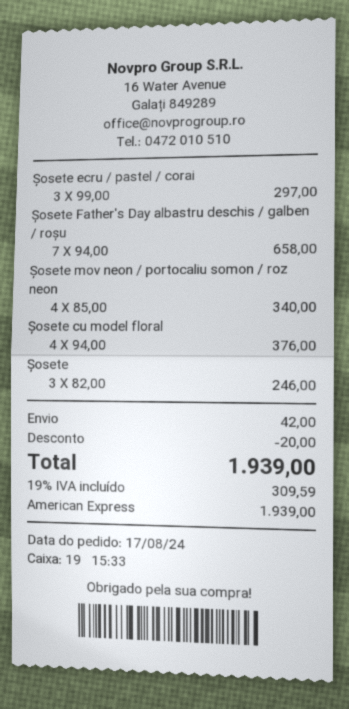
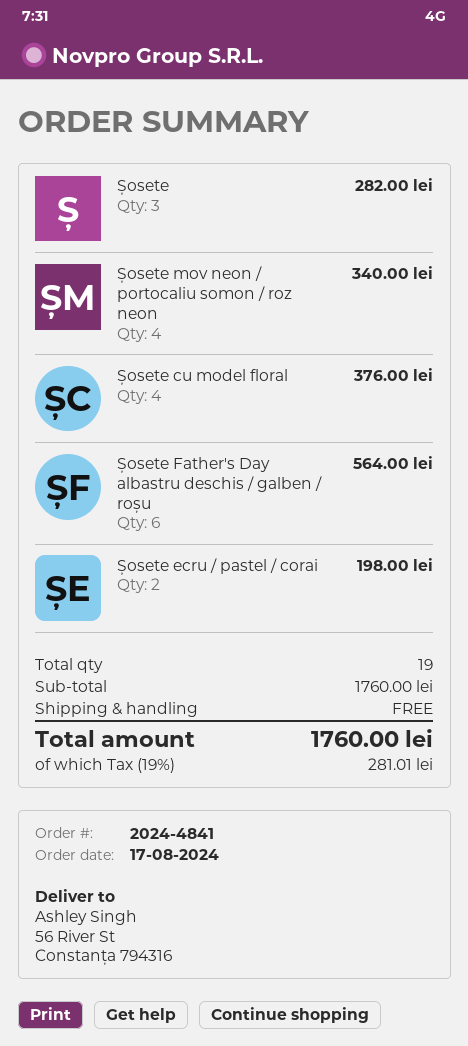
Șosete ecru / pastel / corai: 3 for 297.00 -> 2 for 198.00
Șosete Father's Day albastru deschis / galben / roșu: 7 for 658.00 -> 6 for 564.00
Șosete: 3 for 246.00 -> 3 for 282.00
discount: 20.00 -> none
shipping: 42.00 -> 0.00
tax: 19% = 309.59 -> 19% = 281.01
total: 1939.00 -> 1760.00

